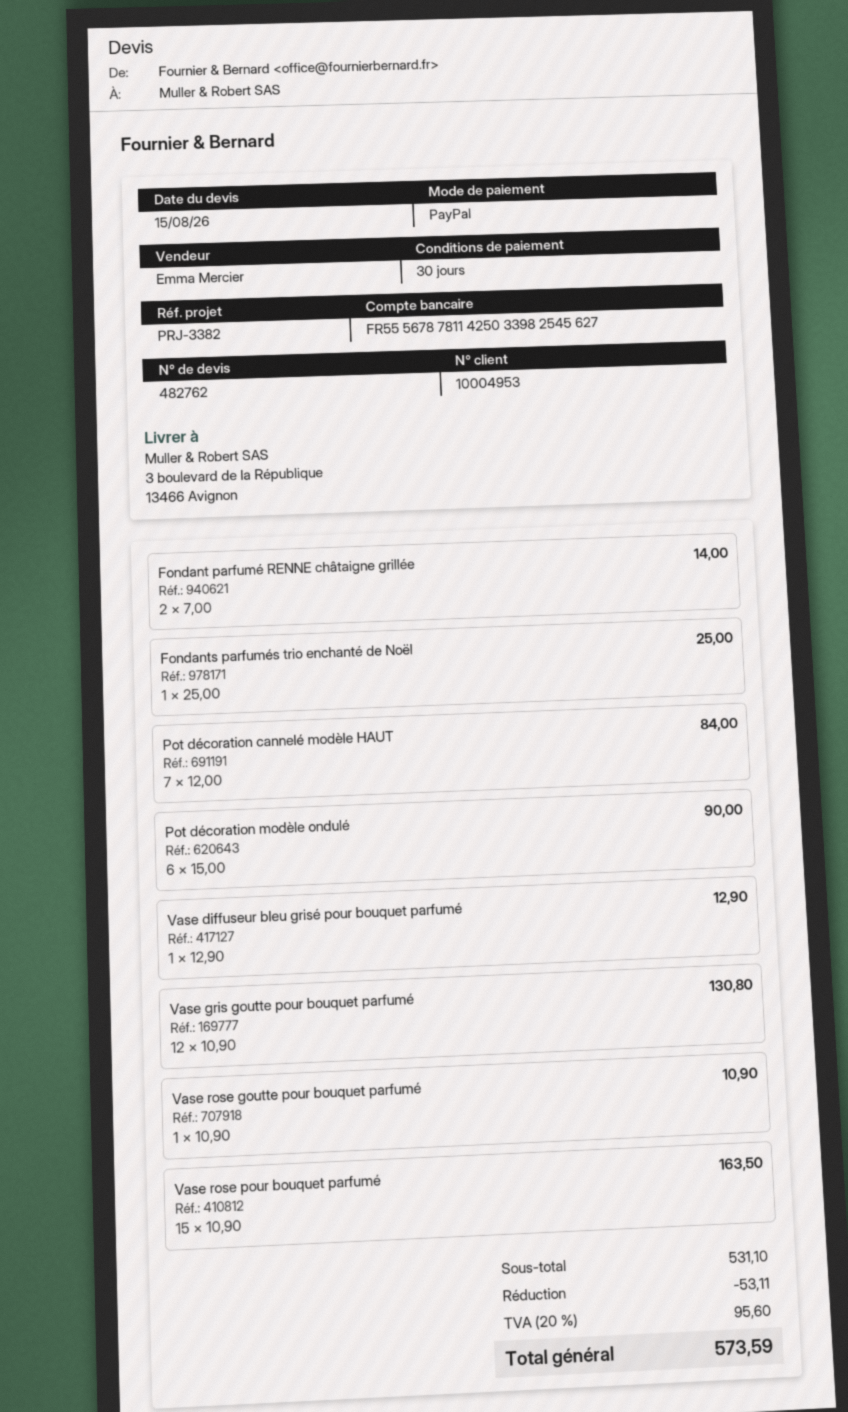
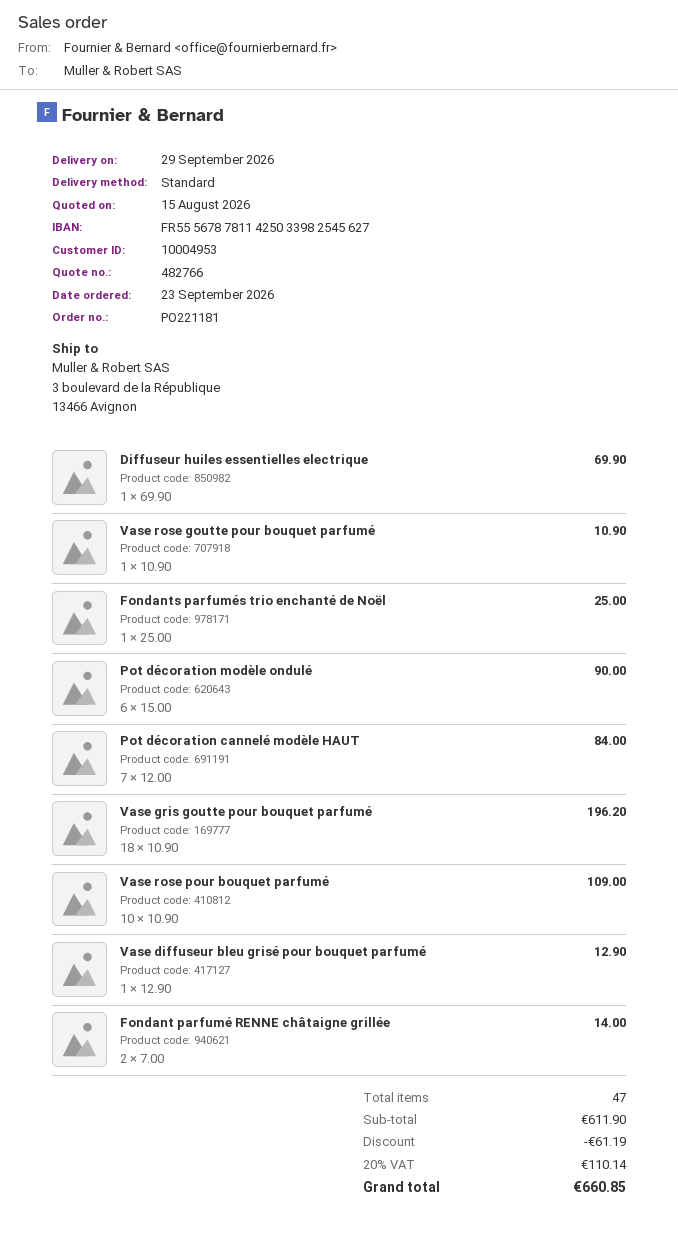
quote number: 482762 -> 482766
Vase gris goutte pour bouquet parfumé: 12 x 10.90 = 130.80 -> 18 x 10.90 = 196.20
Vase rose pour bouquet parfumé: 15 x 10.90 = 163.50 -> 10 x 10.90 = 109.00
Diffuseur huiles essentielles electrique: none -> 1 x 69.90 = 69.90
subtotal: 531.10 -> 611.90
discount: 53.11 -> 61.19
tax: 20% = 95.60 -> 20% = 110.14
total: 573.59 -> 660.85

